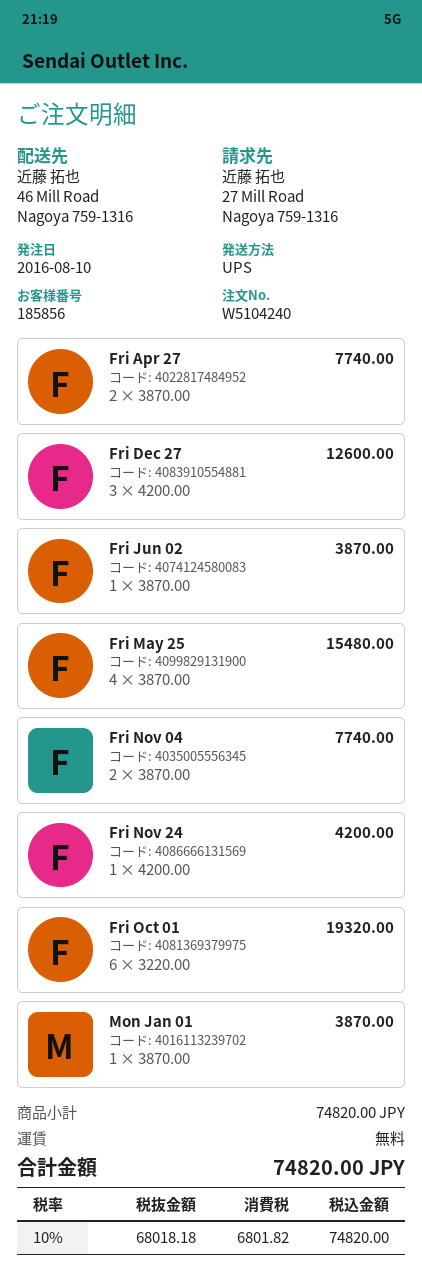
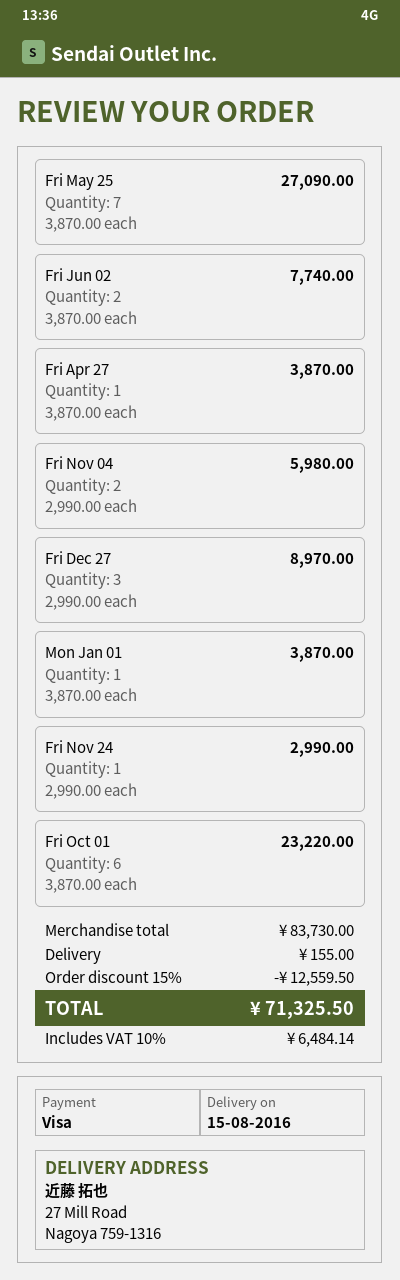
ship to: 46 Mill Road, Nagoya 759-1316 -> 27 Mill Road, Nagoya 759-1316
Fri Apr 27: 2 x 3870.00 = 7740.00 -> 1 x 3870.00 = 3870.00
Fri Dec 27: 3 x 4200.00 = 12600.00 -> 3 x 2990.00 = 8970.00
Fri Jun 02: 1 x 3870.00 = 3870.00 -> 2 x 3870.00 = 7740.00
Fri May 25: 4 x 3870.00 = 15480.00 -> 7 x 3870.00 = 27090.00
Fri Nov 04: 2 x 3870.00 = 7740.00 -> 2 x 2990.00 = 5980.00
Fri Nov 24: 1 x 4200.00 = 4200.00 -> 1 x 2990.00 = 2990.00
Fri Oct 01: 6 x 3220.00 = 19320.00 -> 6 x 3870.00 = 23220.00
subtotal: 74820.00 -> 83730.00
discount: none -> 15% = 12559.50
shipping: 0.00 -> 155.00
tax: 10% = 6801.82 -> 10% = 6484.14
total: 74820.00 -> 71325.50

